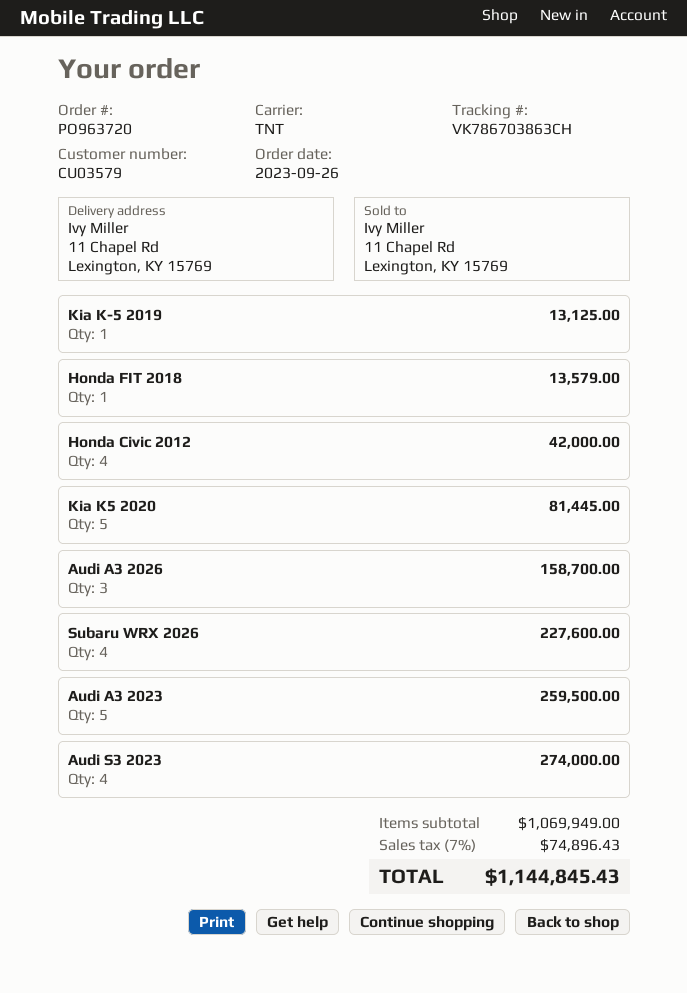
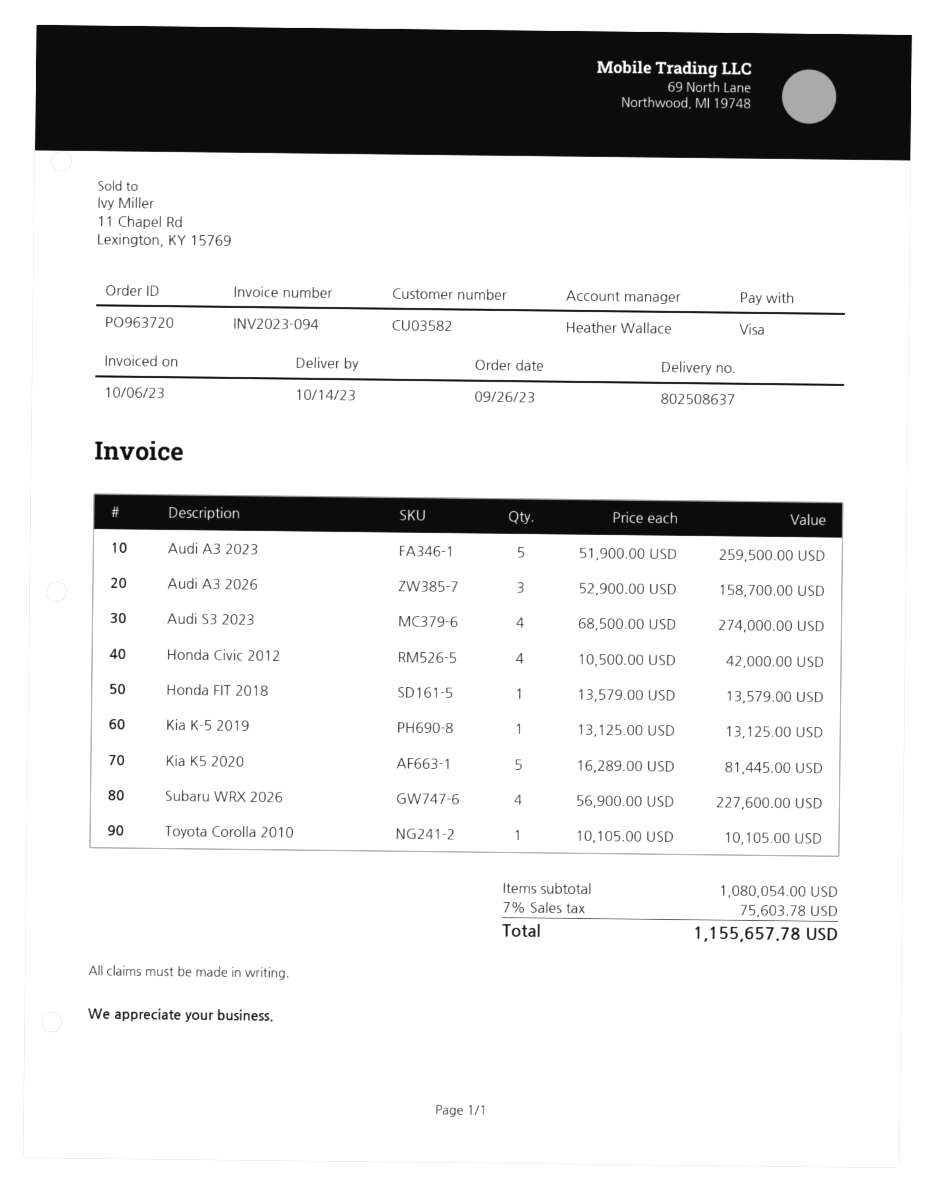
customer number: CU03579 -> CU03582
Toyota Corolla 2010: none -> 1 for 10105.00
subtotal: 1069949.00 -> 1080054.00
tax: 7% = 74896.43 -> 7% = 75603.78
total: 1144845.43 -> 1155657.78

